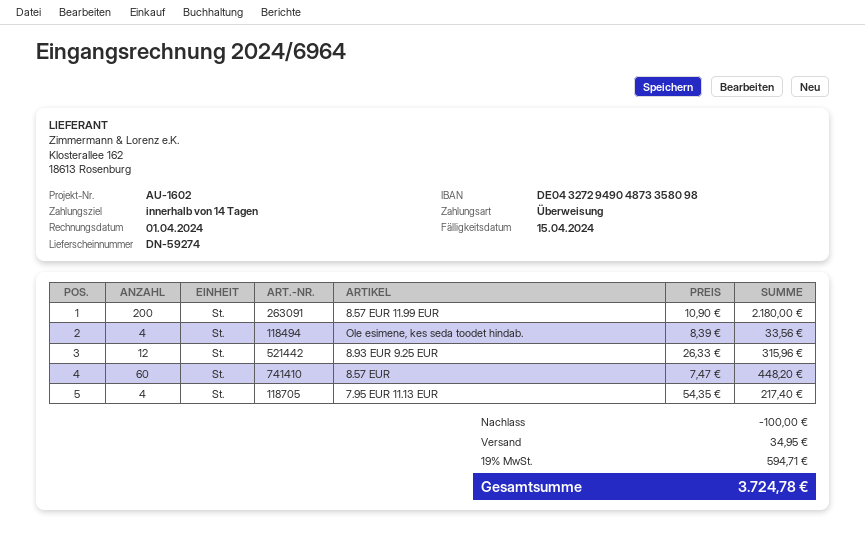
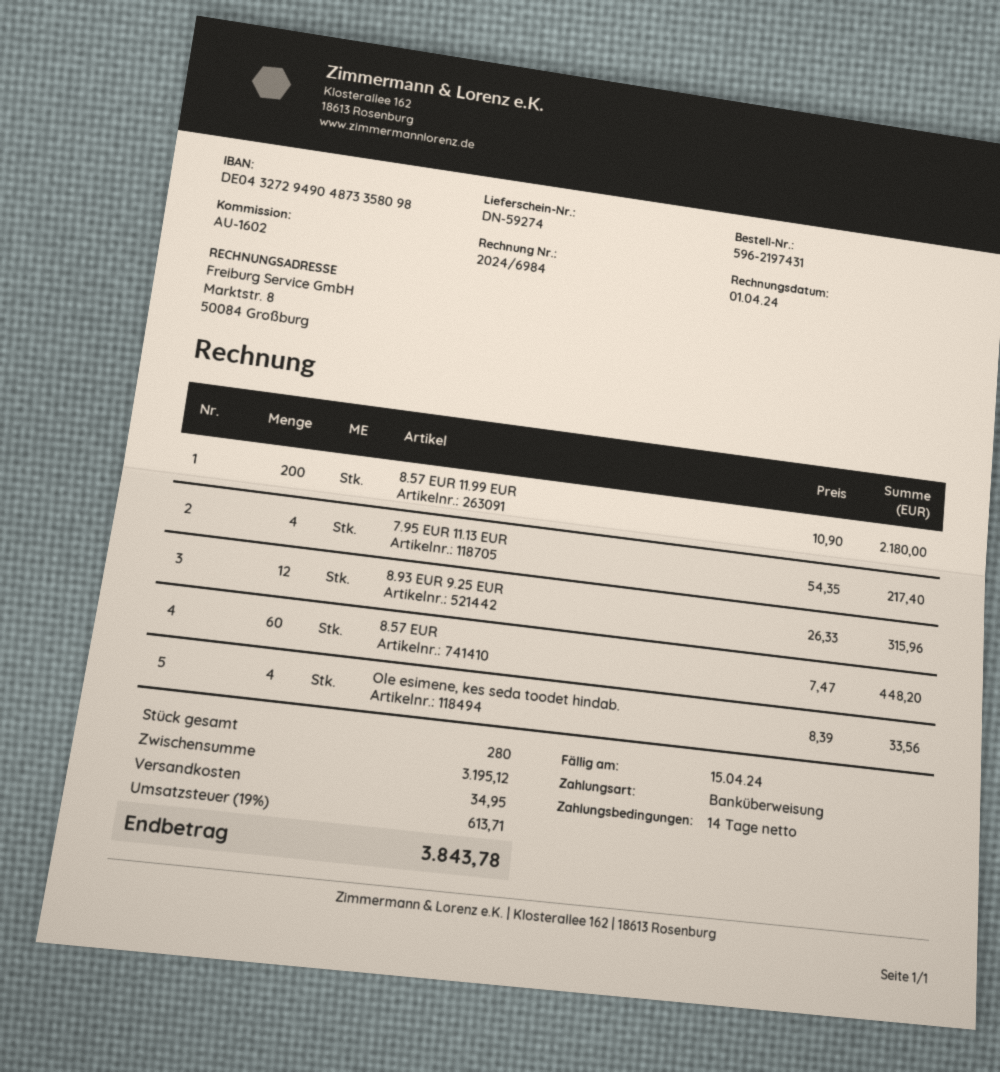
invoice number: 2024/6964 -> 2024/6984
discount: 100.00 -> none
tax: 19% = 594.71 -> 19% = 613.71
total: 3724.78 -> 3843.78

